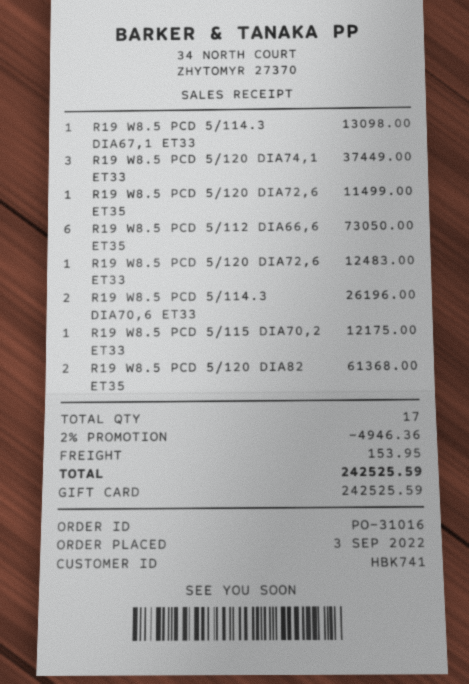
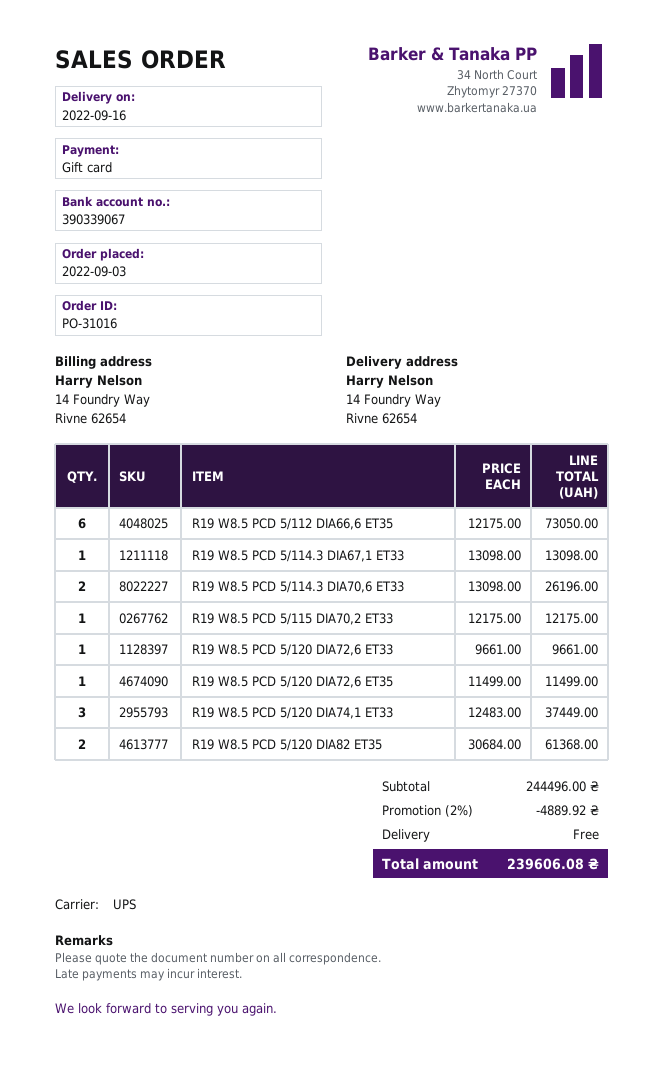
R19 W8.5 PCD 5/120 DIA72,6 ET33: 1 for 12483.00 -> 1 for 9661.00
discount: 2% = 4946.36 -> 2% = 4889.92
shipping: 153.95 -> 0.00
total: 242525.59 -> 239606.08

